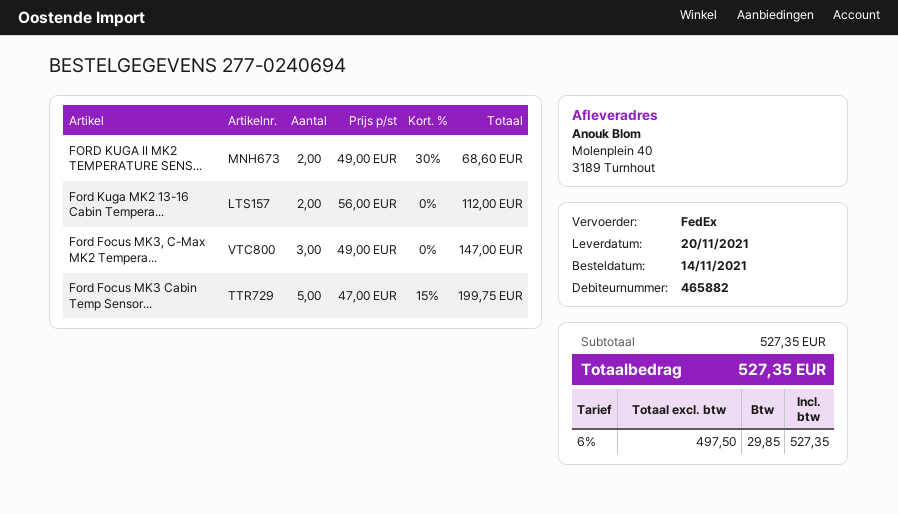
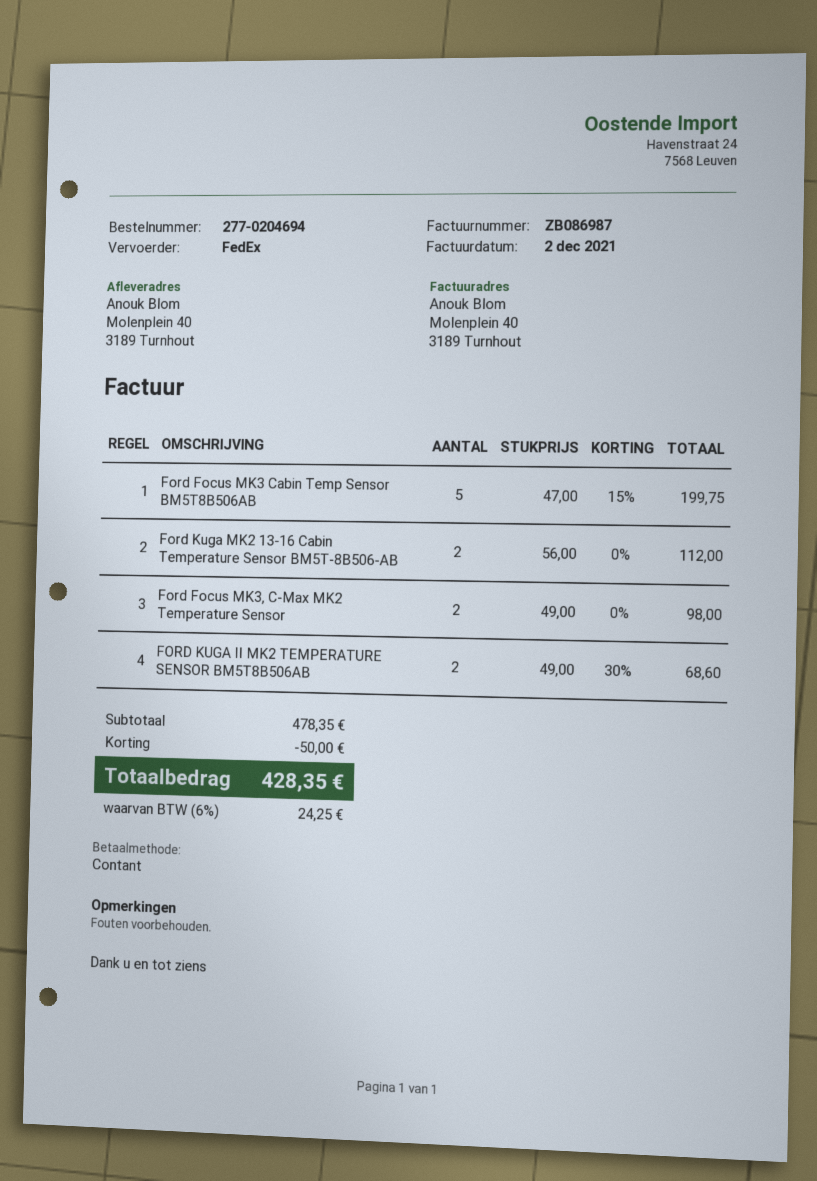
order number: 277-0240694 -> 277-0204694
Ford Focus MK3, C-Max MK2 Tempera...: 3 x 49.00 = 147.00 -> 2 x 49.00 = 98.00
subtotal: 527.35 -> 478.35
discount: none -> 50.00
tax: 6% = 29.85 -> 6% = 24.25
total: 527.35 -> 428.35

